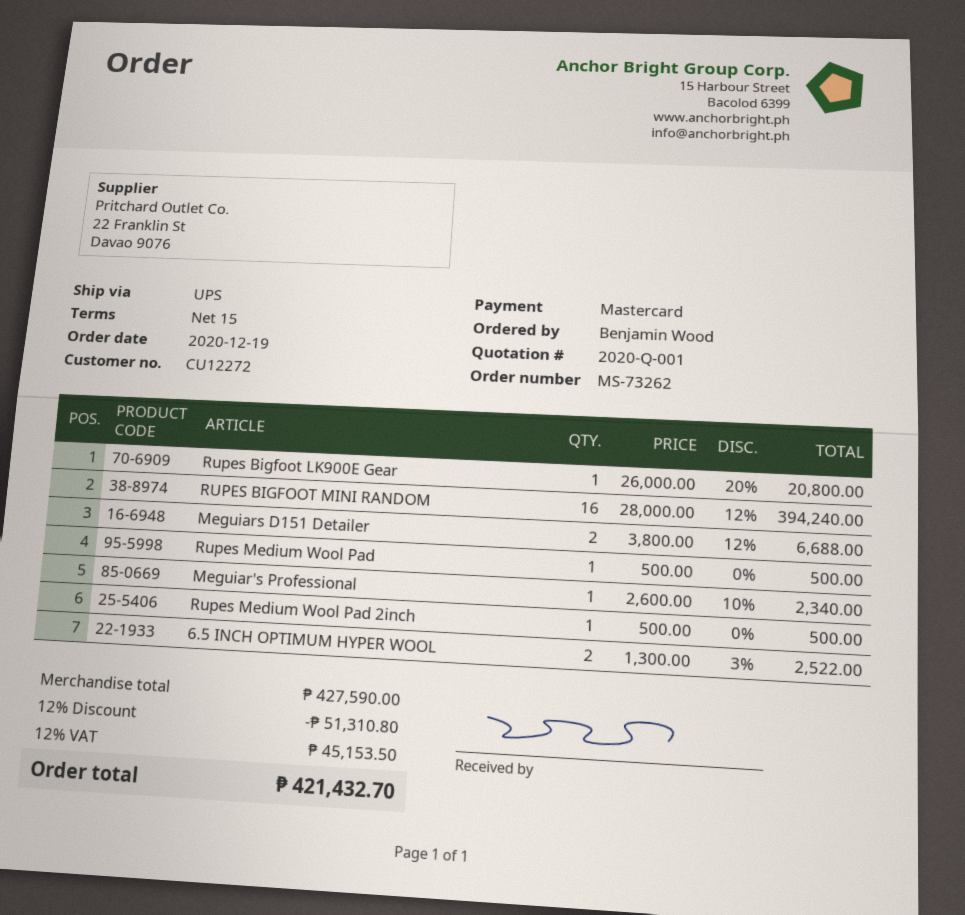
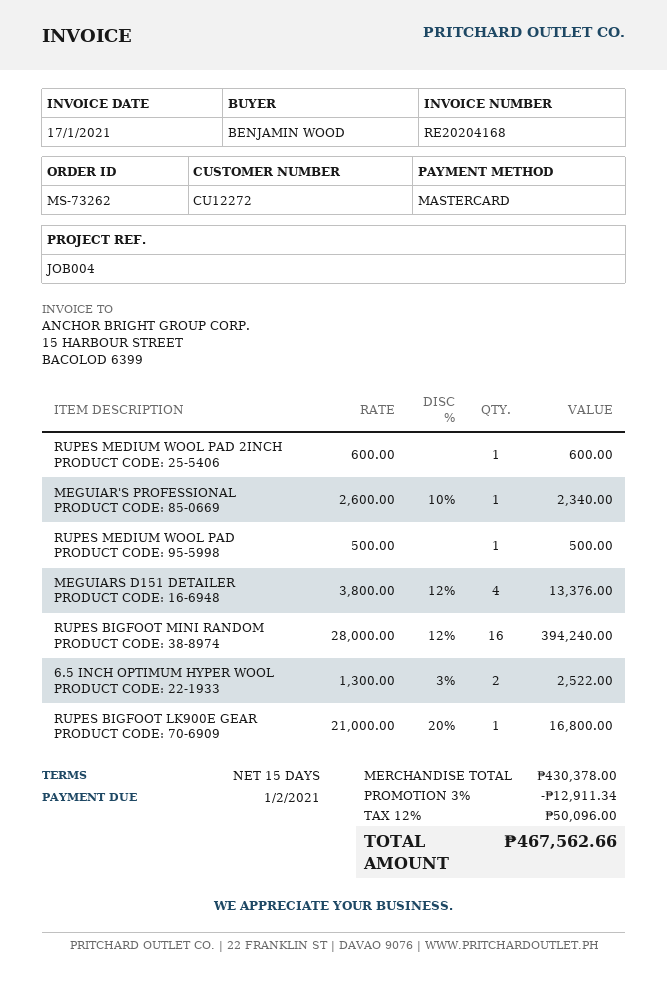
Rupes Bigfoot LK900E Gear: 1 x 26000.00 - 20% = 20800.00 -> 1 x 21000.00 - 20% = 16800.00
Meguiars D151 Detailer: 2 x 3800.00 - 12% = 6688.00 -> 4 x 3800.00 - 12% = 13376.00
Rupes Medium Wool Pad 2inch: 1 x 500.00 = 500.00 -> 1 x 600.00 = 600.00
subtotal: 427590.00 -> 430378.00
discount: 12% = 51310.80 -> 3% = 12911.34
tax: 12% = 45153.50 -> 12% = 50096.00
total: 421432.70 -> 467562.66

